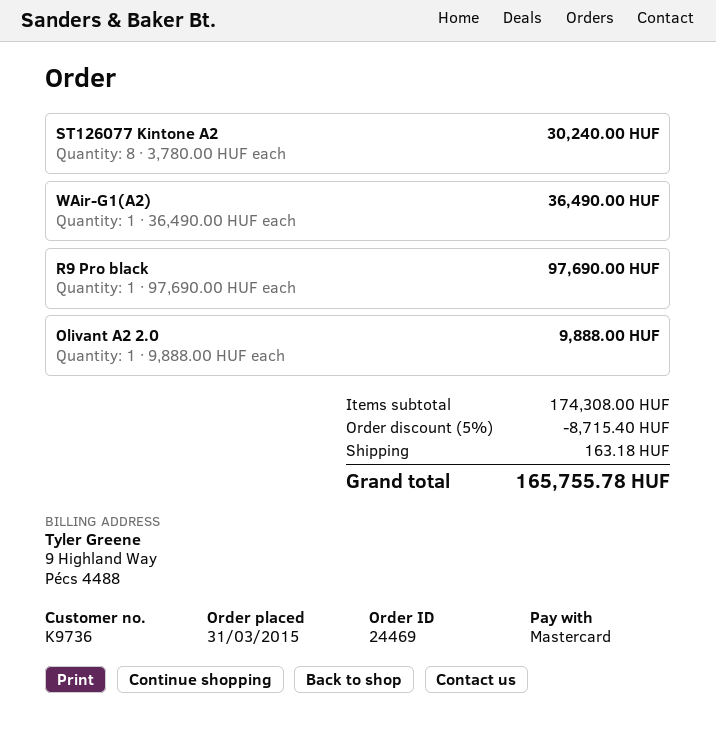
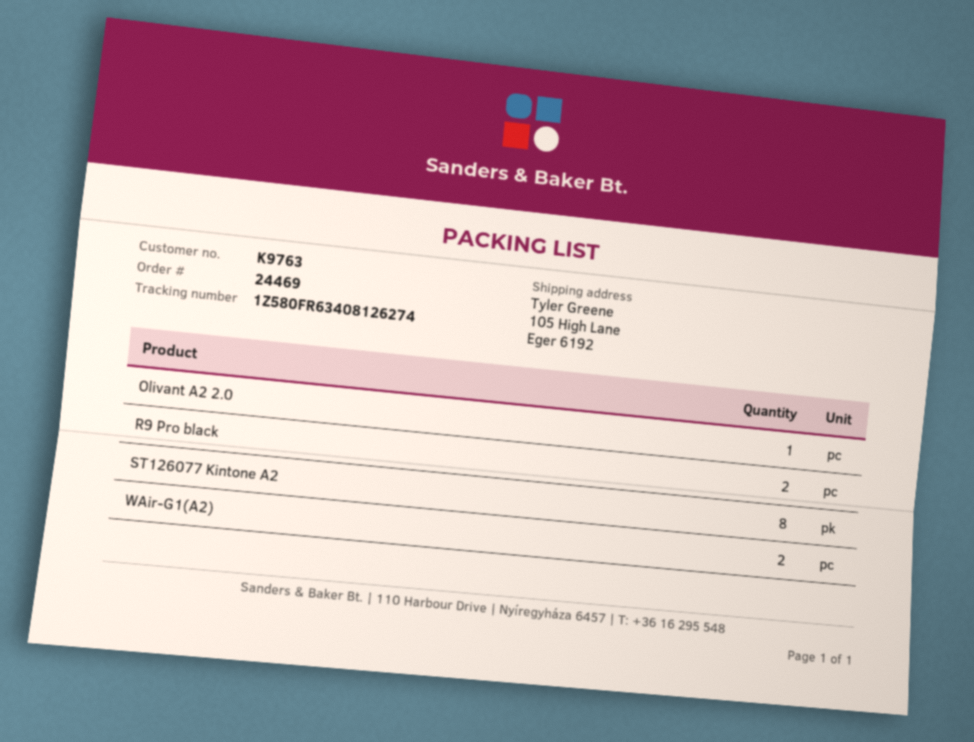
customer number: K9736 -> K9763
WAir-G1(A2): 1 -> 2
R9 Pro black: 1 -> 2

